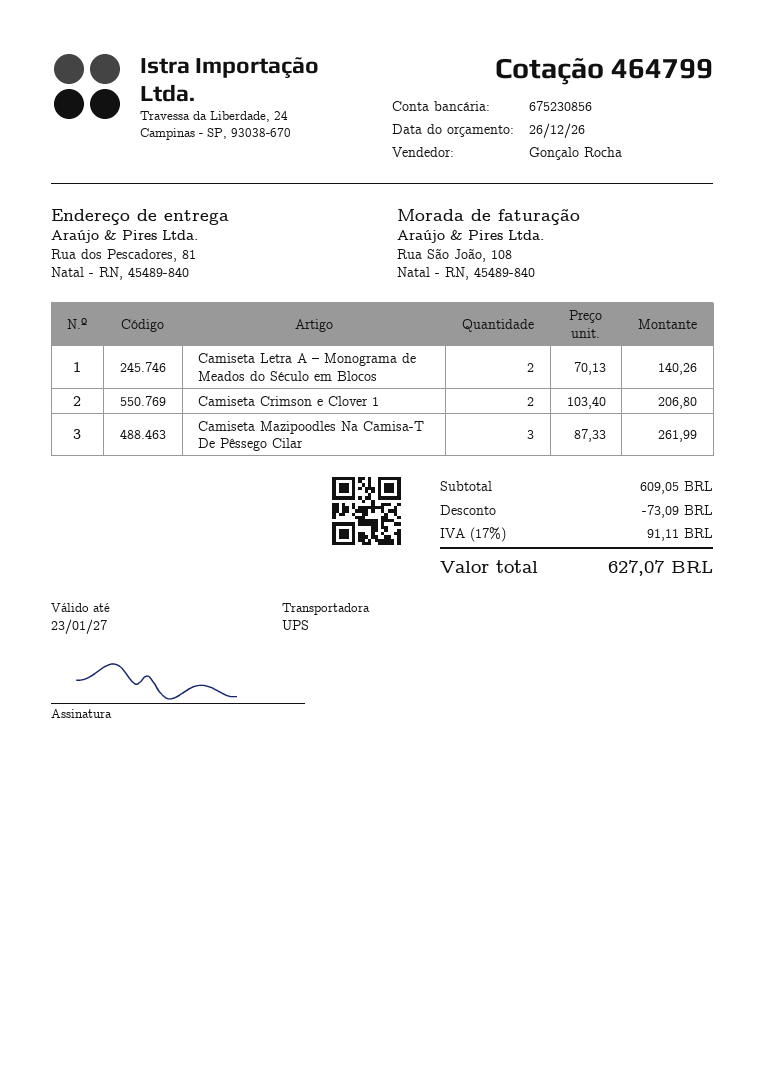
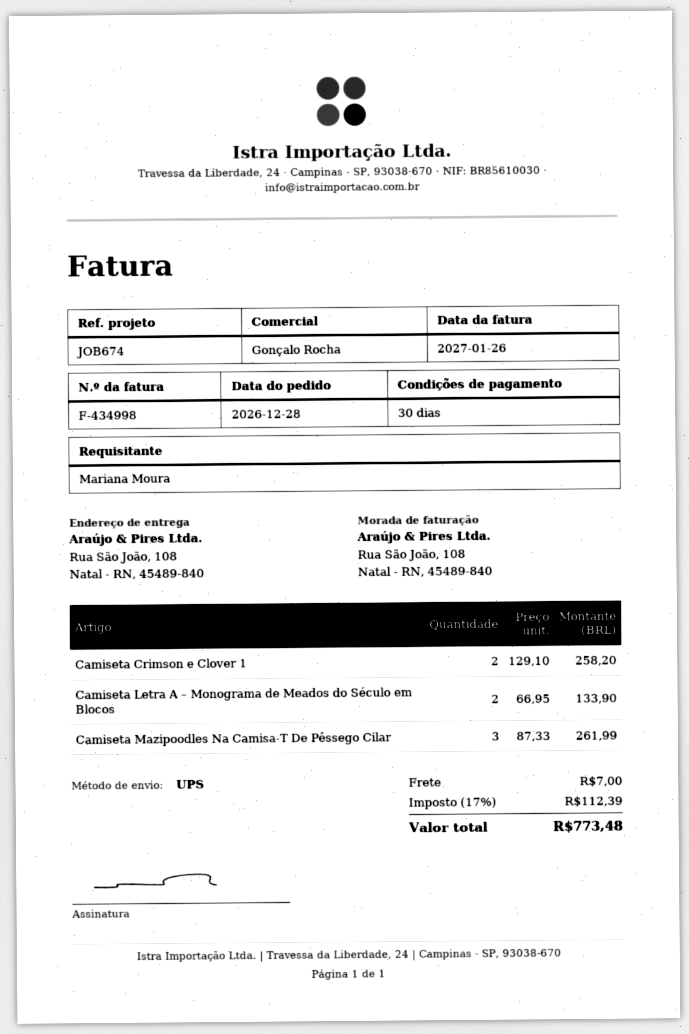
ship to: Rua dos Pescadores, 81, Natal - RN, 45489-840 -> Rua São João, 108, Natal - RN, 45489-840
Camiseta Letra A – Monograma de Meados do Século em Blocos: 2 x 70.13 = 140.26 -> 2 x 66.95 = 133.90
Camiseta Crimson e Clover 1: 2 x 103.40 = 206.80 -> 2 x 129.10 = 258.20
discount: 73.09 -> none
shipping: none -> 7.00
tax: 17% = 91.11 -> 17% = 112.39
total: 627.07 -> 773.48

